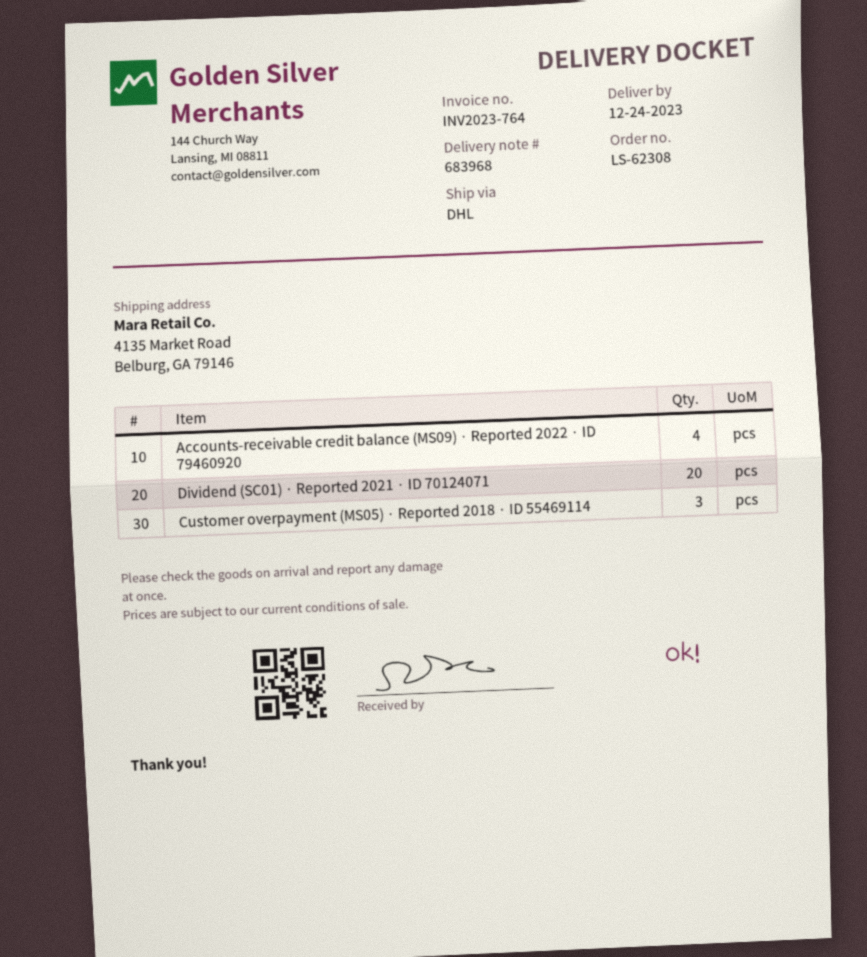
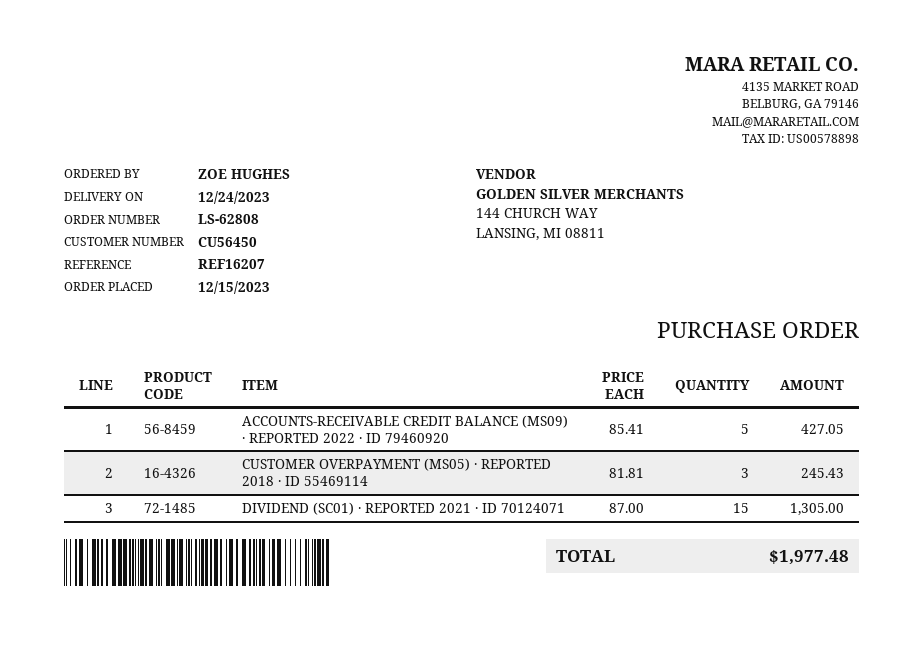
order number: LS-62308 -> LS-62808
Accounts-receivable credit balance (MS09) · Reported 2022 · ID 79460920: 4 -> 5
Dividend (SC01) · Reported 2021 · ID 70124071: 20 -> 15

